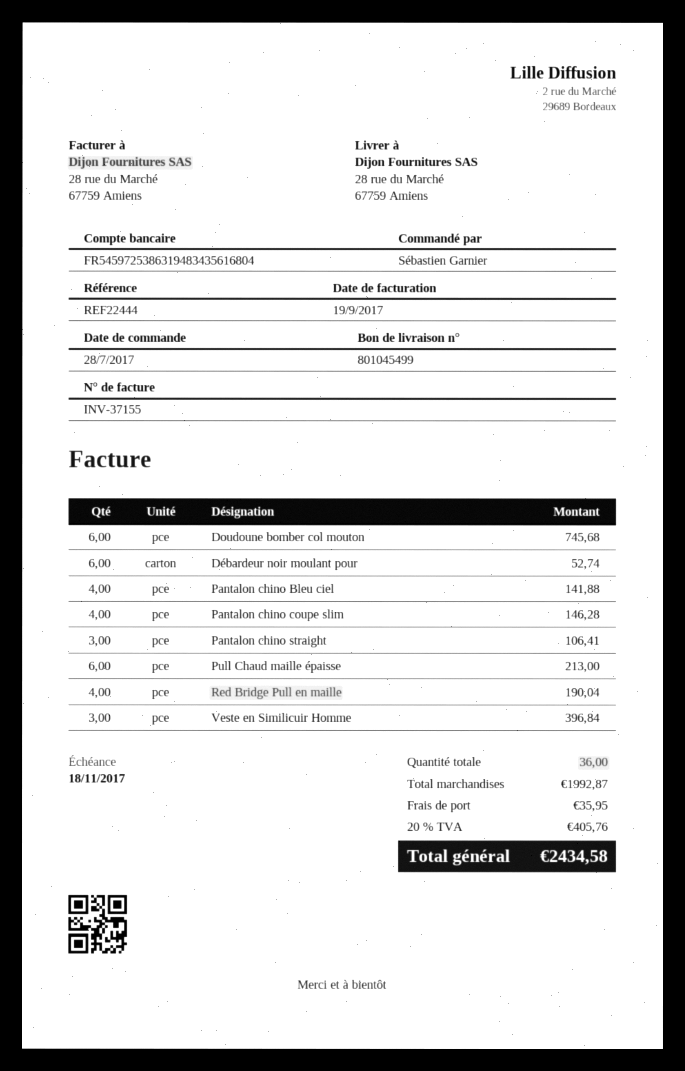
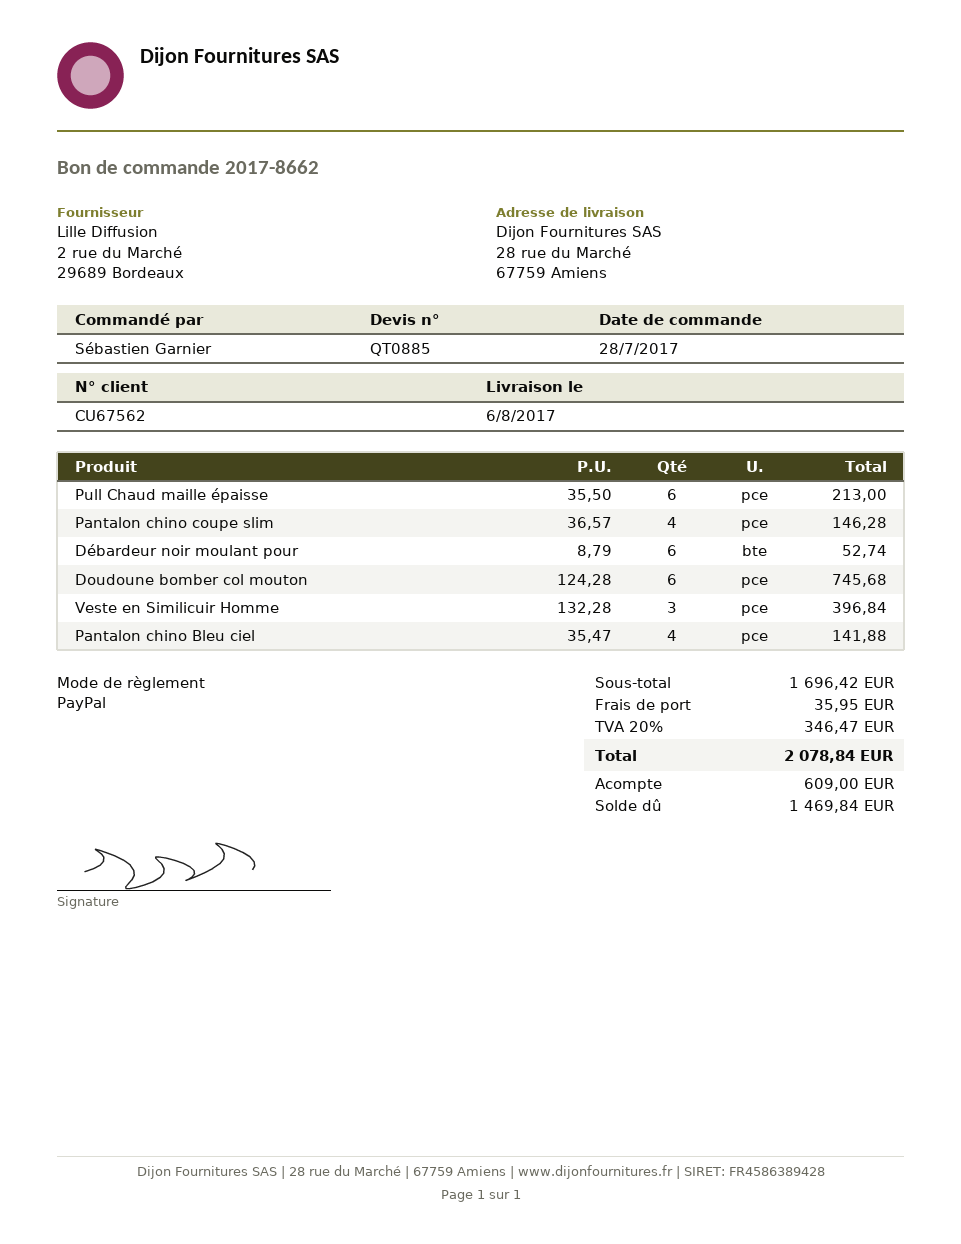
Pantalon chino straight: 3 for 106.41 -> none
Red Bridge Pull en maille: 4 for 190.04 -> none
subtotal: 1992.87 -> 1696.42
tax: 20% = 405.76 -> 20% = 346.47
total: 2434.58 -> 2078.84

